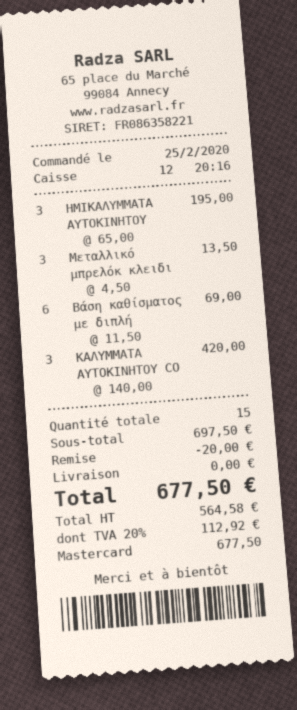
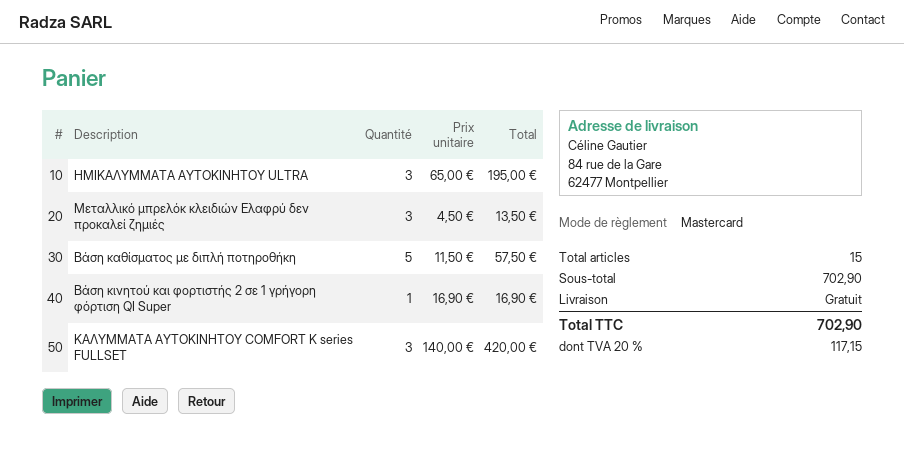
Βάση καθίσματος με διπλή: 6 x 11.50 = 69.00 -> 5 x 11.50 = 57.50
Βάση κινητού και φορτιστής 2 σε 1 γρήγορη φόρτιση QI Super: none -> 1 x 16.90 = 16.90
subtotal: 697.50 -> 702.90
discount: 20.00 -> none
tax: 20% = 112.92 -> 20% = 117.15
total: 677.50 -> 702.90

